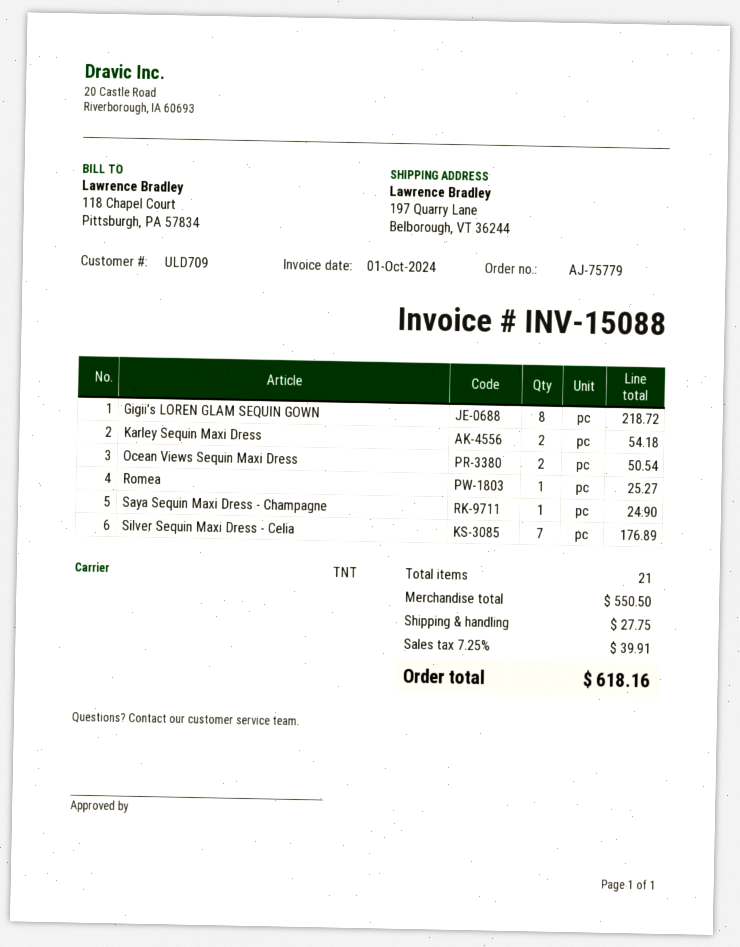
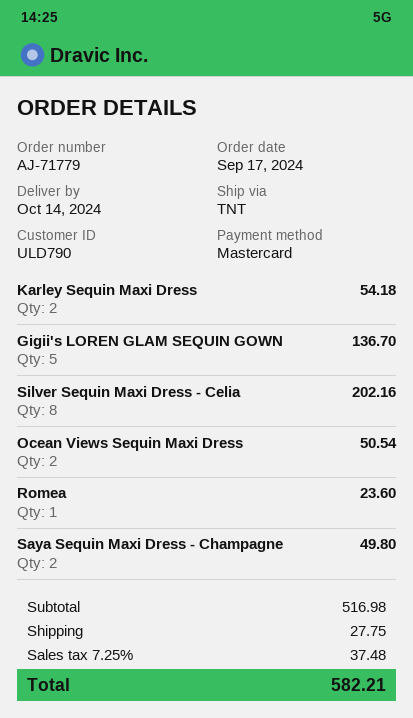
order number: AJ-75779 -> AJ-71779
customer number: ULD709 -> ULD790
Gigii's LOREN GLAM SEQUIN GOWN: 8 for 218.72 -> 5 for 136.70
Romea: 1 for 25.27 -> 1 for 23.60
Saya Sequin Maxi Dress - Champagne: 1 for 24.90 -> 2 for 49.80
Silver Sequin Maxi Dress - Celia: 7 for 176.89 -> 8 for 202.16
subtotal: 550.50 -> 516.98
tax: 7.25% = 39.91 -> 7.25% = 37.48
total: 618.16 -> 582.21

